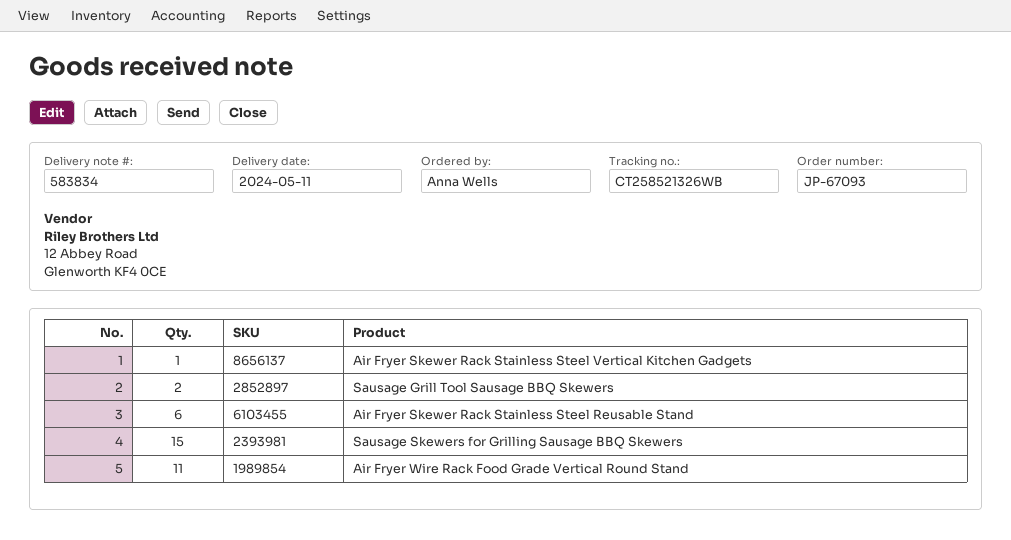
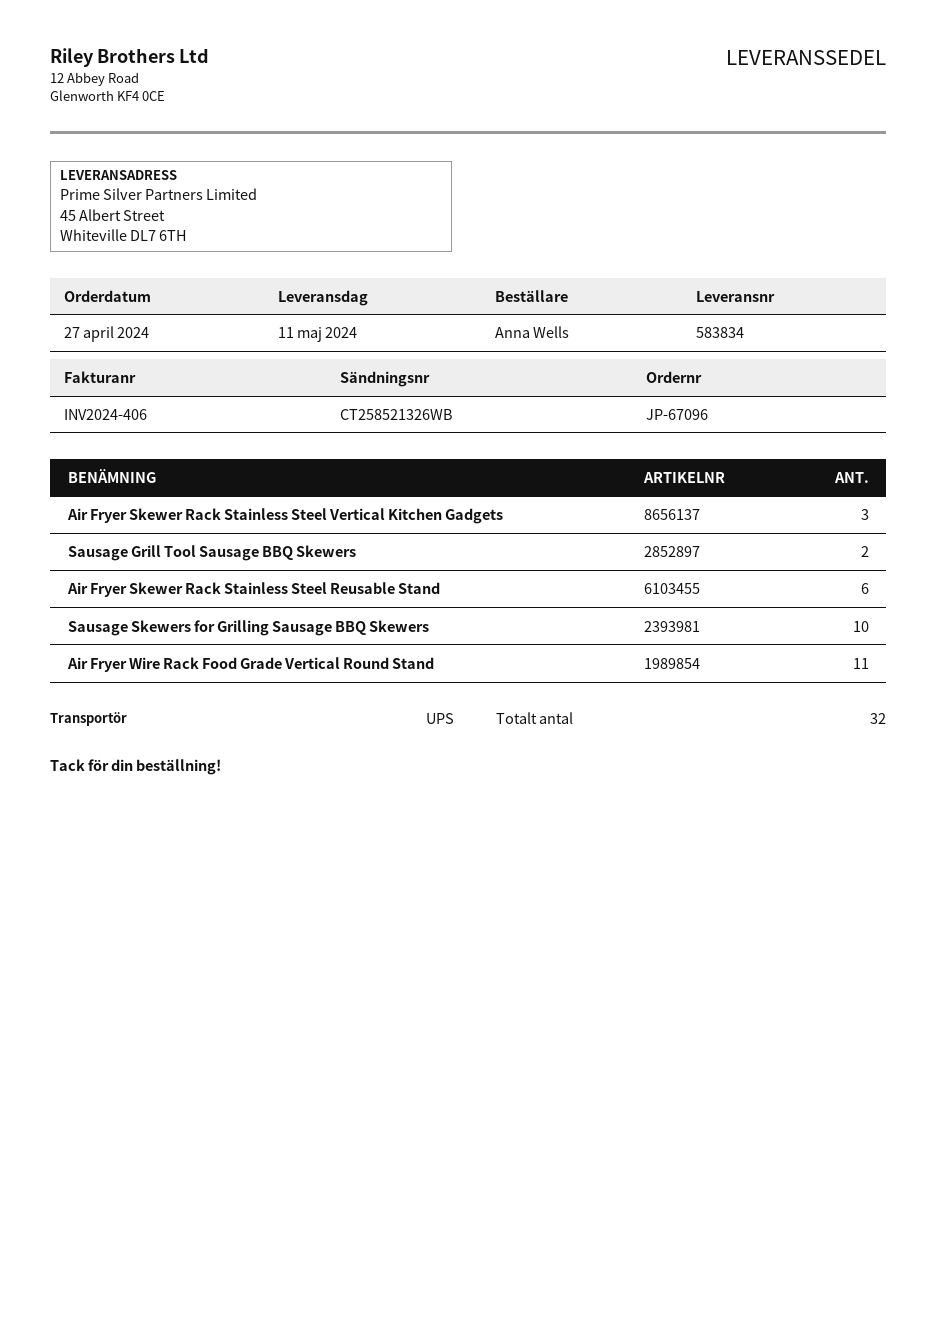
order number: JP-67093 -> JP-67096
Air Fryer Skewer Rack Stainless Steel Vertical Kitchen Gadgets: 1 -> 3
Sausage Skewers for Grilling Sausage BBQ Skewers: 15 -> 10

